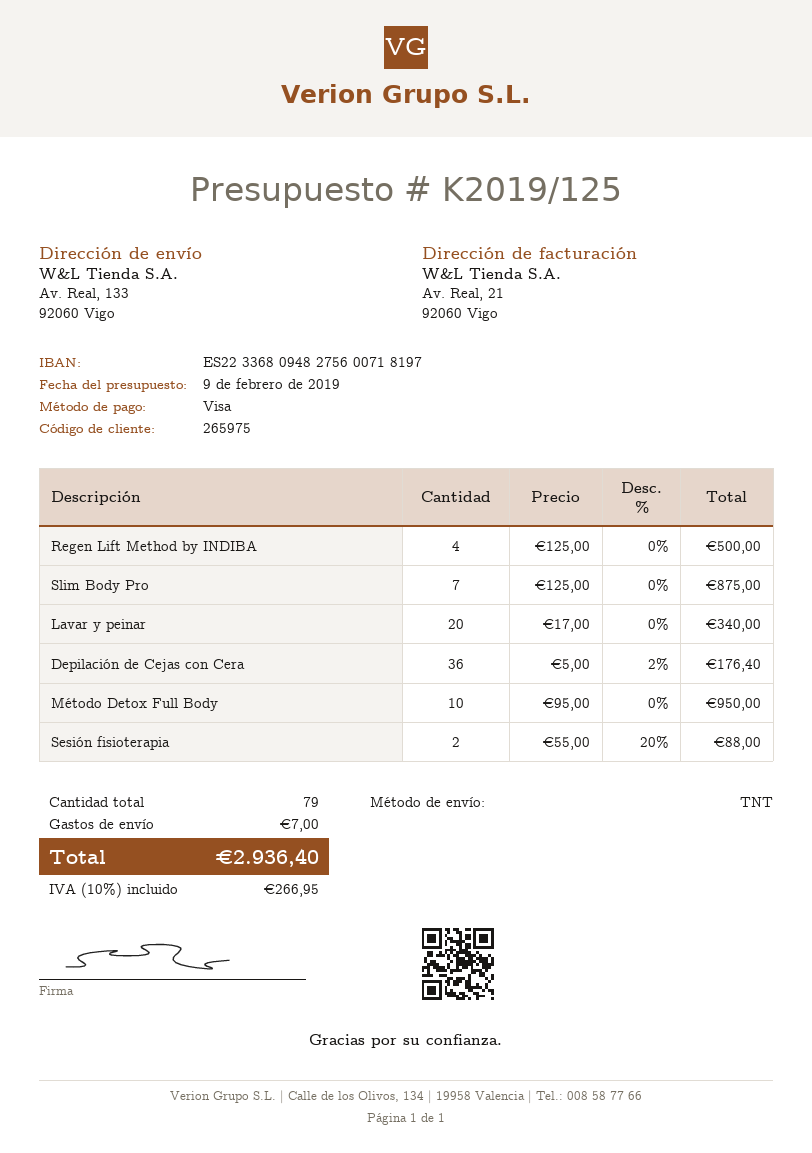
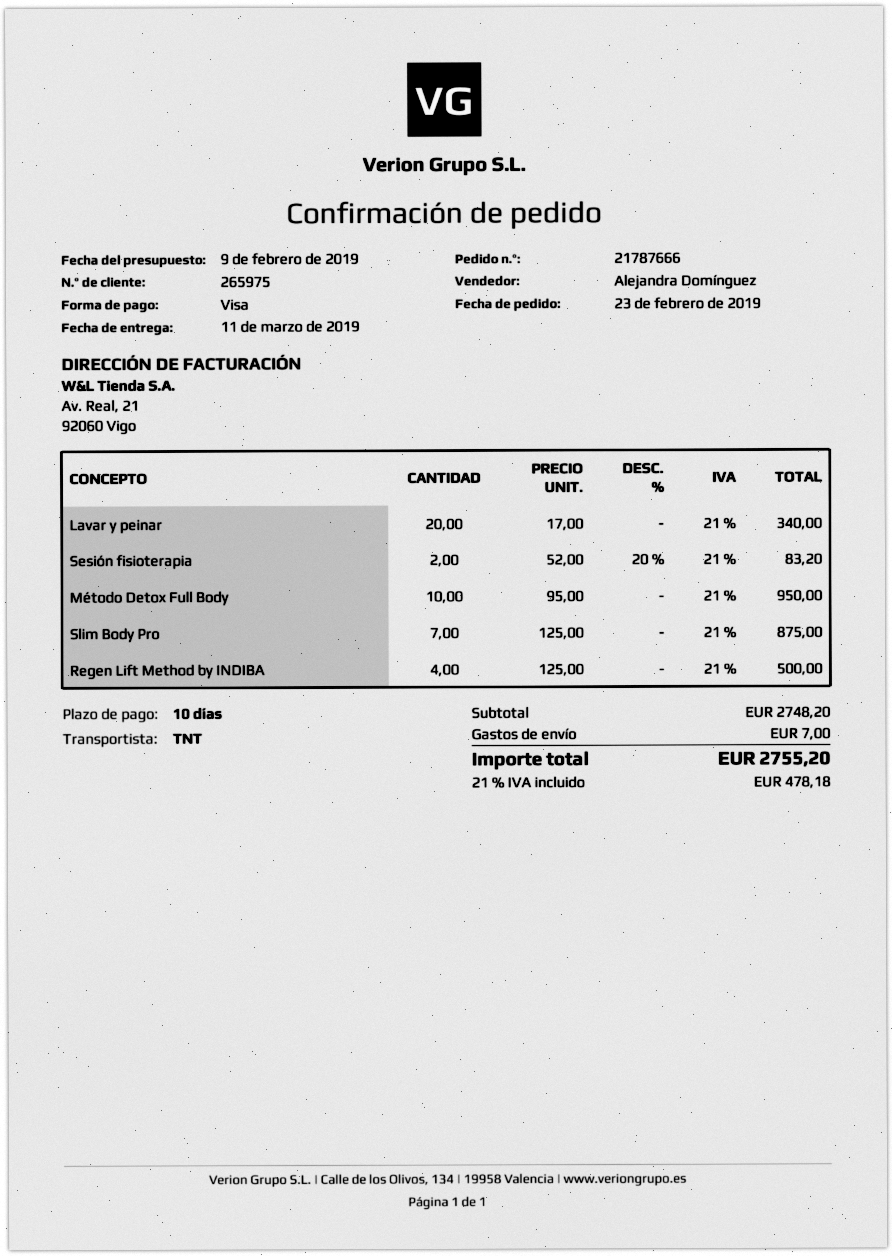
Depilación de Cejas con Cera: 36 x 5.00 - 2% = 176.40 -> none
Sesión fisioterapia: 2 x 55.00 - 20% = 88.00 -> 2 x 52.00 - 20% = 83.20
tax: 10% = 266.95 -> 21% = 478.18
total: 2936.40 -> 2755.20

